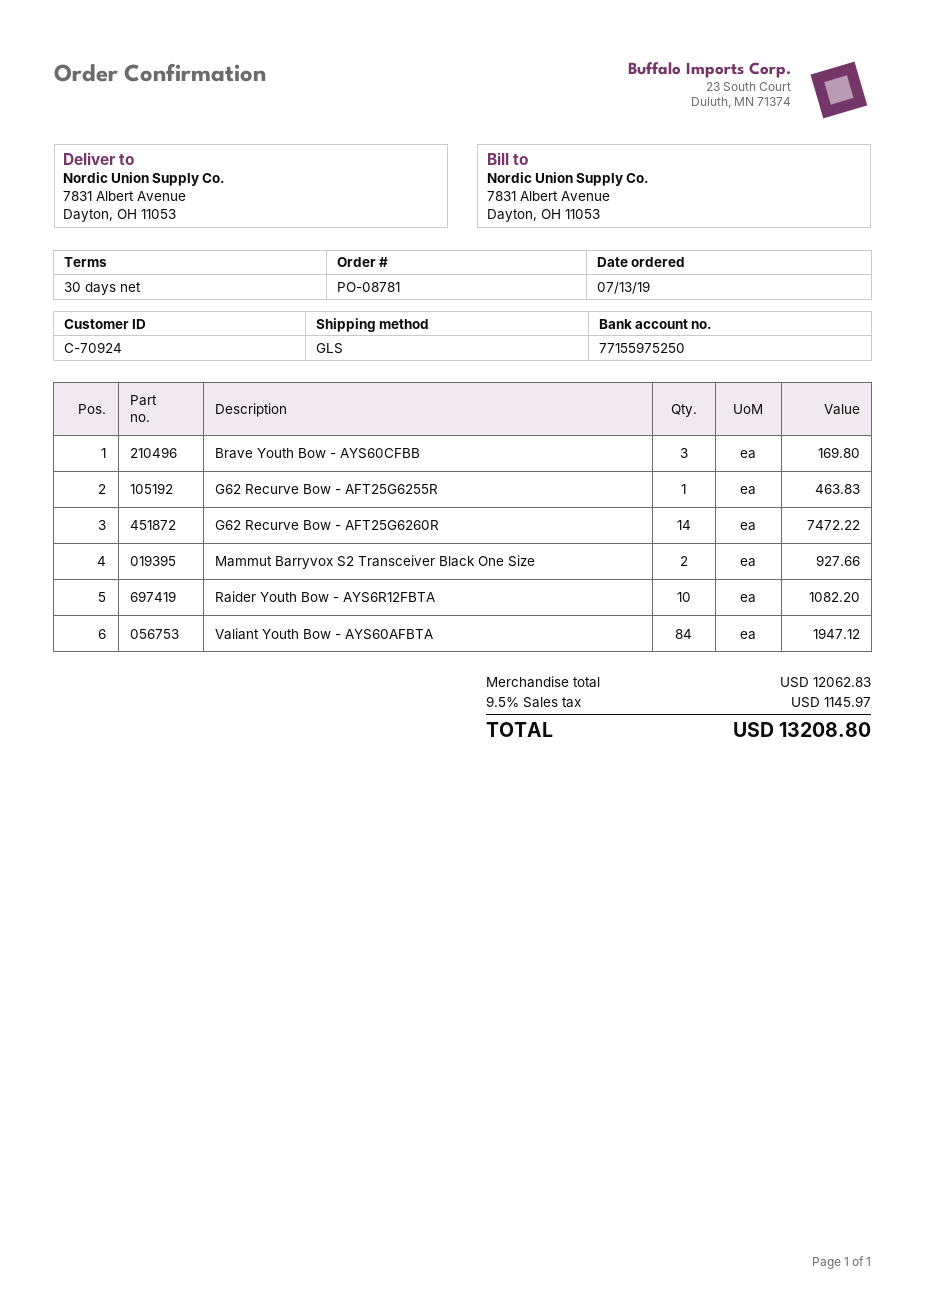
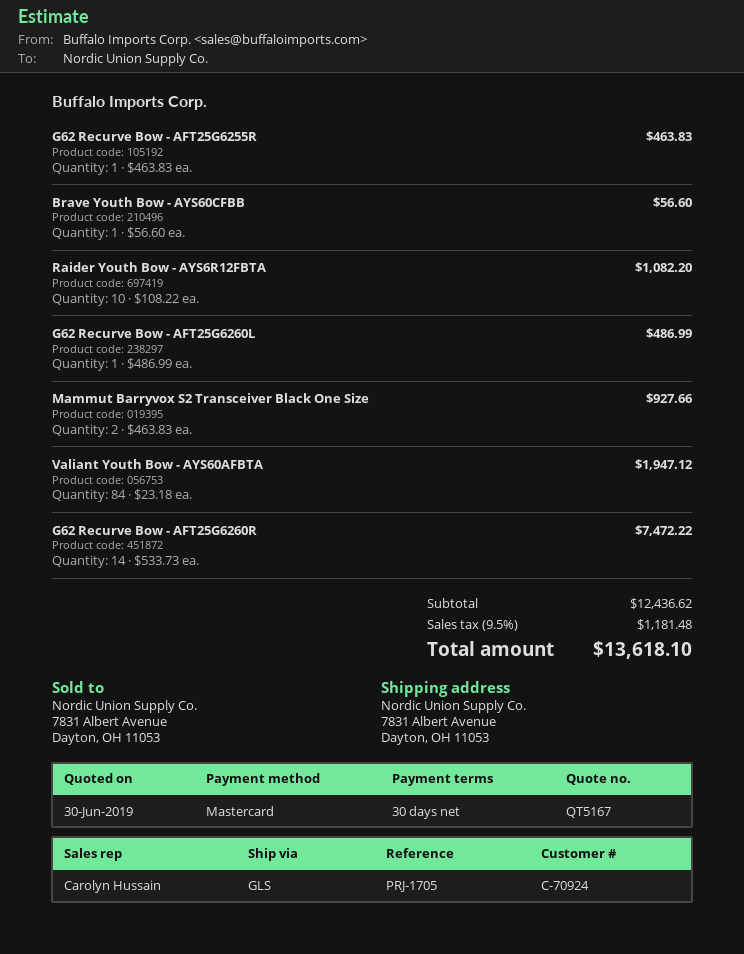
Brave Youth Bow - AYS60CFBB: 3 for 169.80 -> 1 for 56.60
G62 Recurve Bow - AFT25G6260L: none -> 1 for 486.99
subtotal: 12062.83 -> 12436.62
tax: 9.5% = 1145.97 -> 9.5% = 1181.48
total: 13208.80 -> 13618.10

